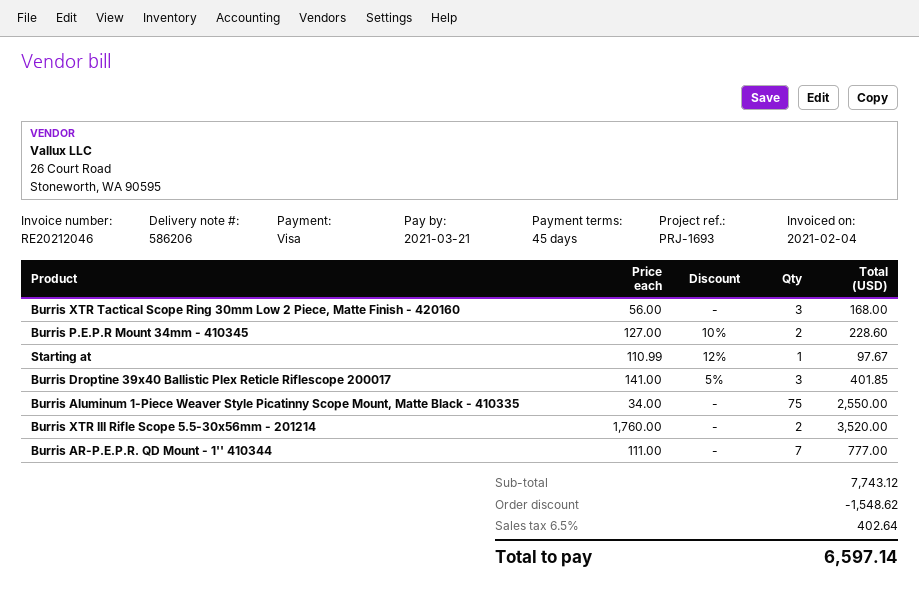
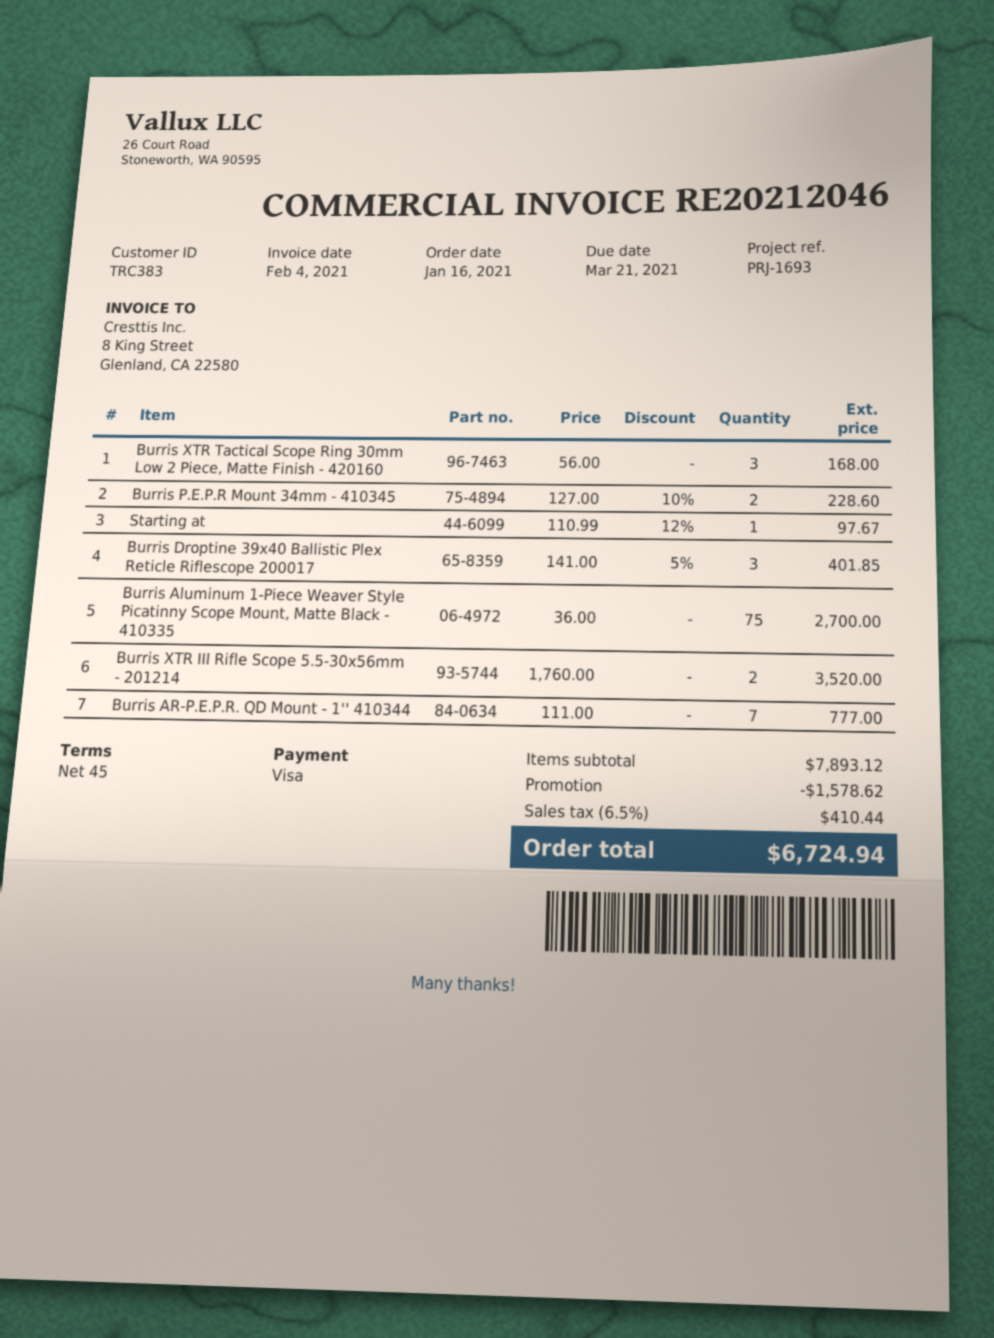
Burris Aluminum 1-Piece Weaver Style Picatinny Scope Mount, Matte Black - 410335: 75 x 34.00 = 2550.00 -> 75 x 36.00 = 2700.00
subtotal: 7743.12 -> 7893.12
discount: 1548.62 -> 1578.62
tax: 6.5% = 402.64 -> 6.5% = 410.44
total: 6597.14 -> 6724.94

